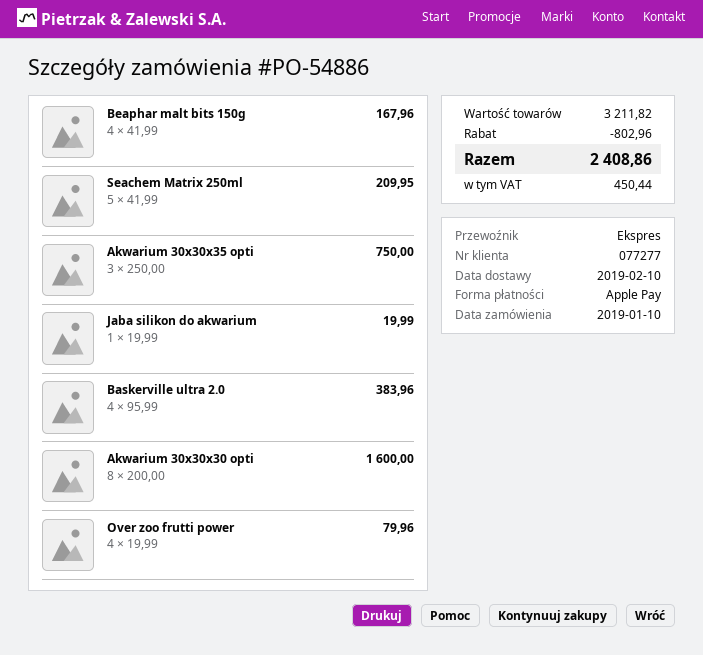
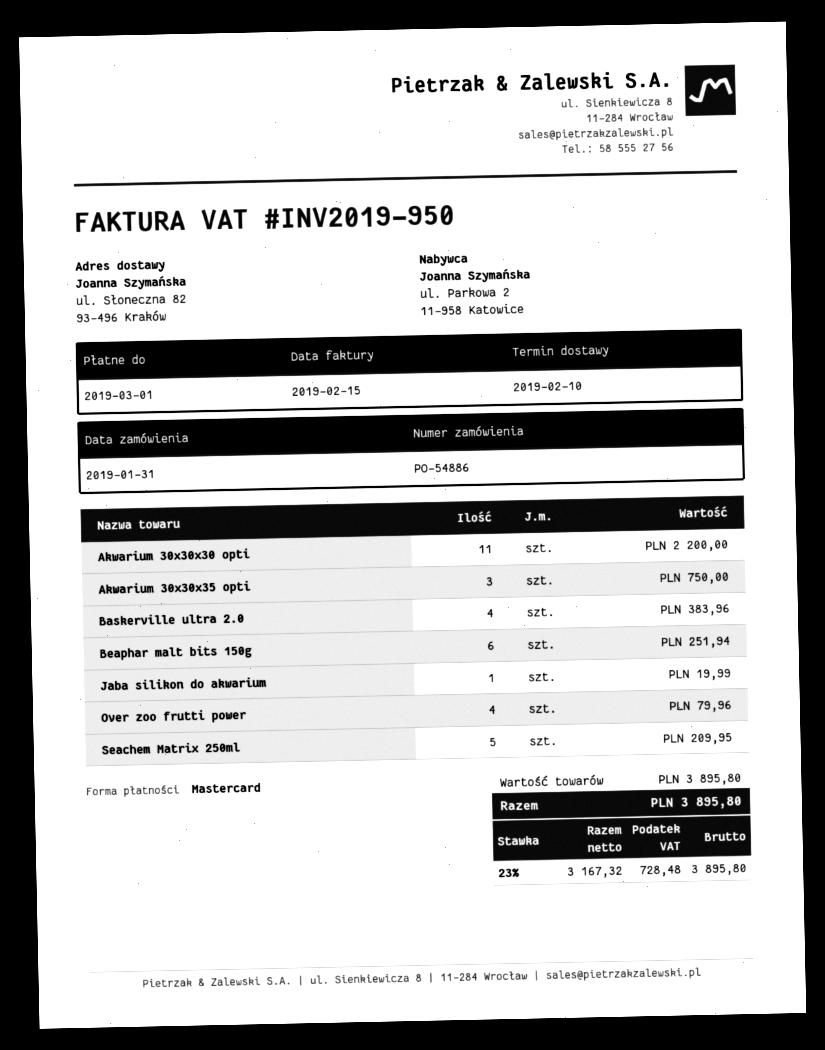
order date: 2019-01-10 -> 2019-01-31
payment method: Apple Pay -> Mastercard
Beaphar malt bits 150g: 4 for 167.96 -> 6 for 251.94
Akwarium 30x30x30 opti: 8 for 1600.00 -> 11 for 2200.00
subtotal: 3211.82 -> 3895.80
discount: 802.96 -> none
tax: 450.44 -> 728.48
total: 2408.86 -> 3895.80

